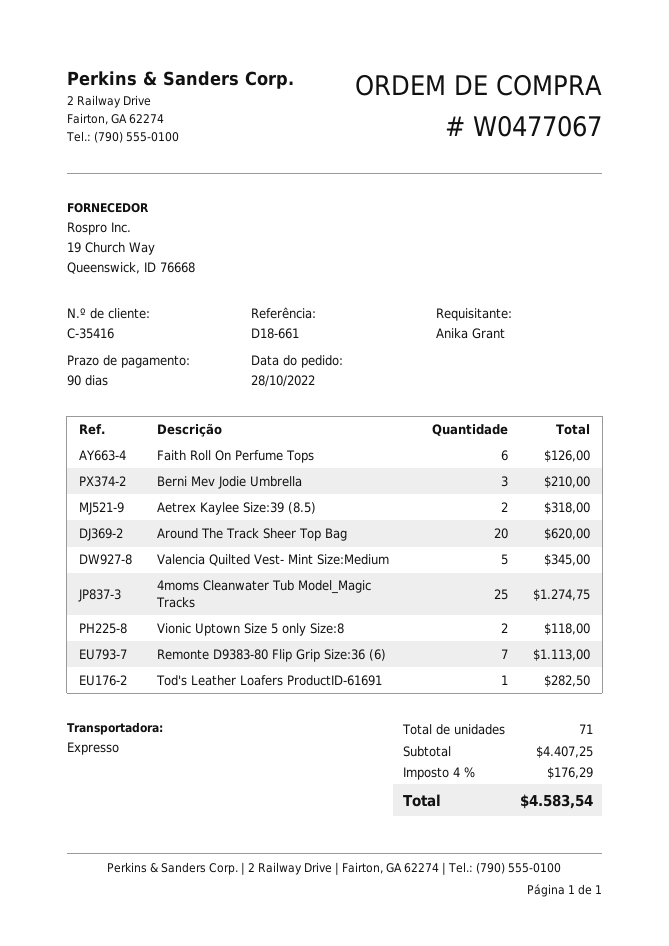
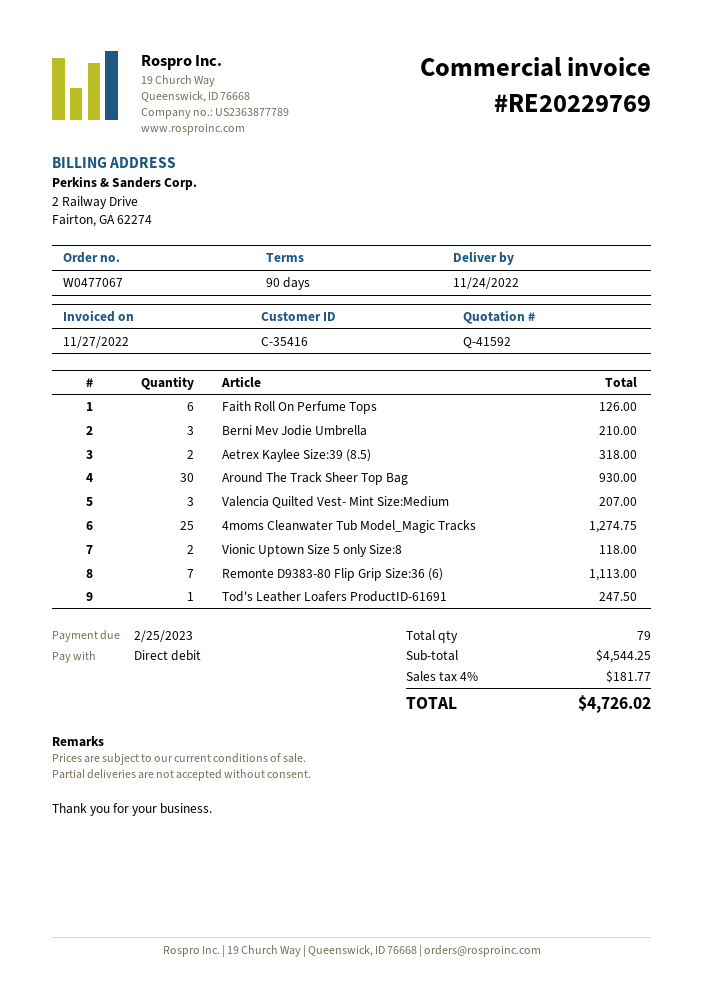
Around The Track Sheer Top Bag: 20 for 620.00 -> 30 for 930.00
Valencia Quilted Vest- Mint Size:Medium: 5 for 345.00 -> 3 for 207.00
Tod's Leather Loafers ProductID-61691: 1 for 282.50 -> 1 for 247.50
total quantity: 71 -> 79
subtotal: 4407.25 -> 4544.25
tax: 4% = 176.29 -> 4% = 181.77
total: 4583.54 -> 4726.02

